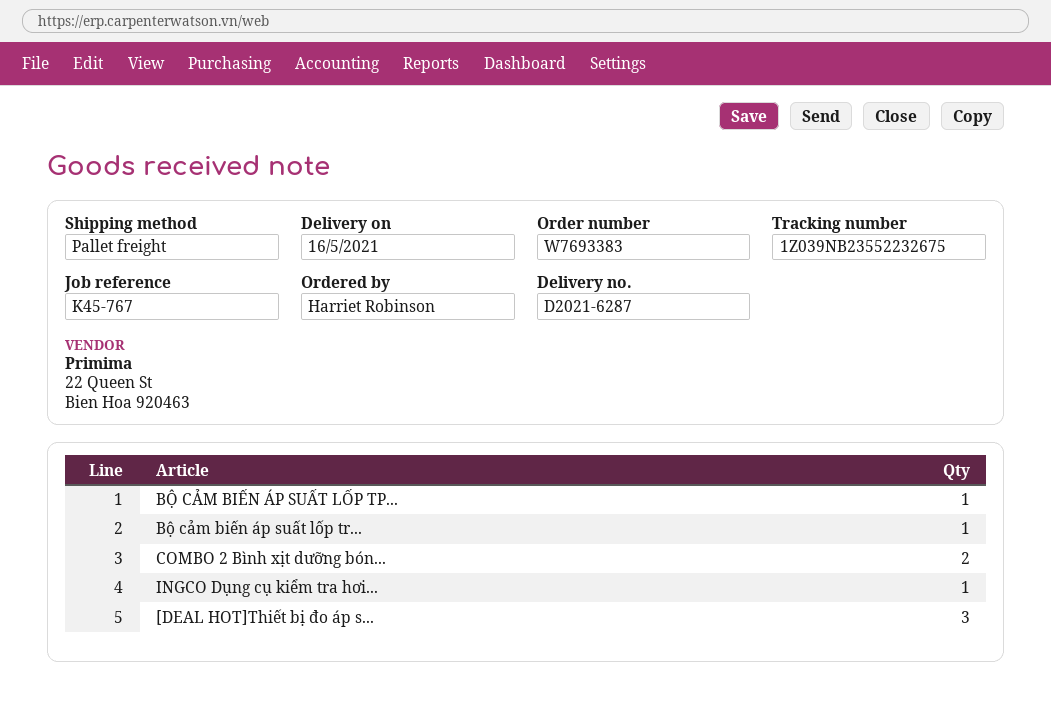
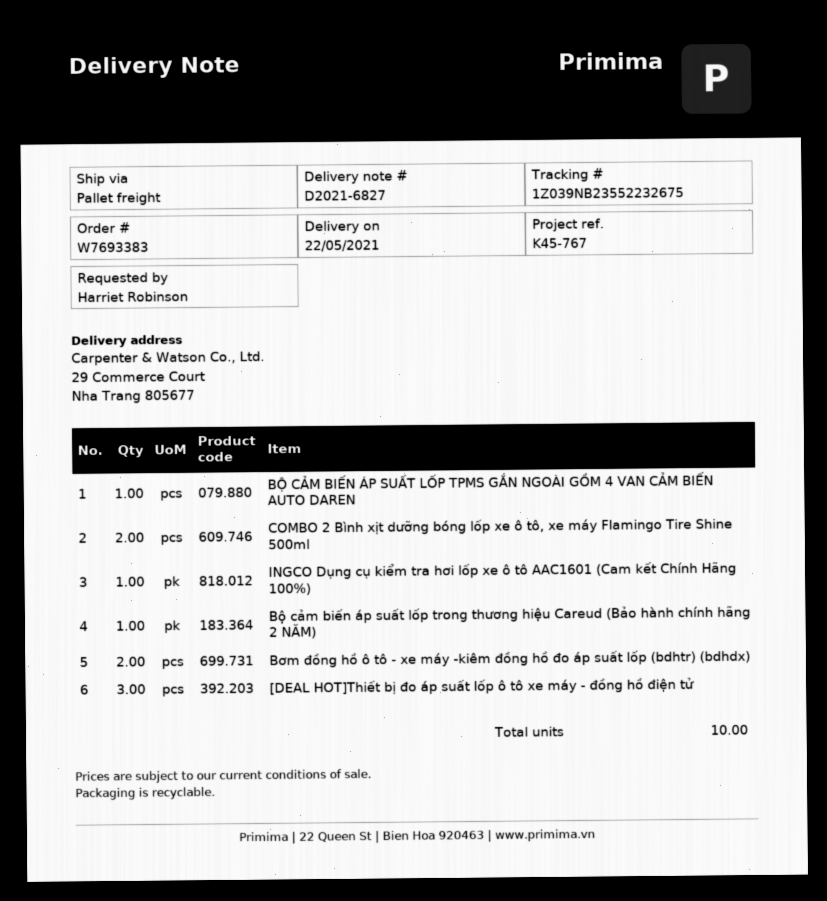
delivery note number: D2021-6287 -> D2021-6827
delivery date: 2021-05-16 -> 2021-05-22
Bơm đồng hồ ô tô - xe máy -kiêm đồng hồ đo áp suất lốp (bdhtr) (bdhdx): none -> 2

